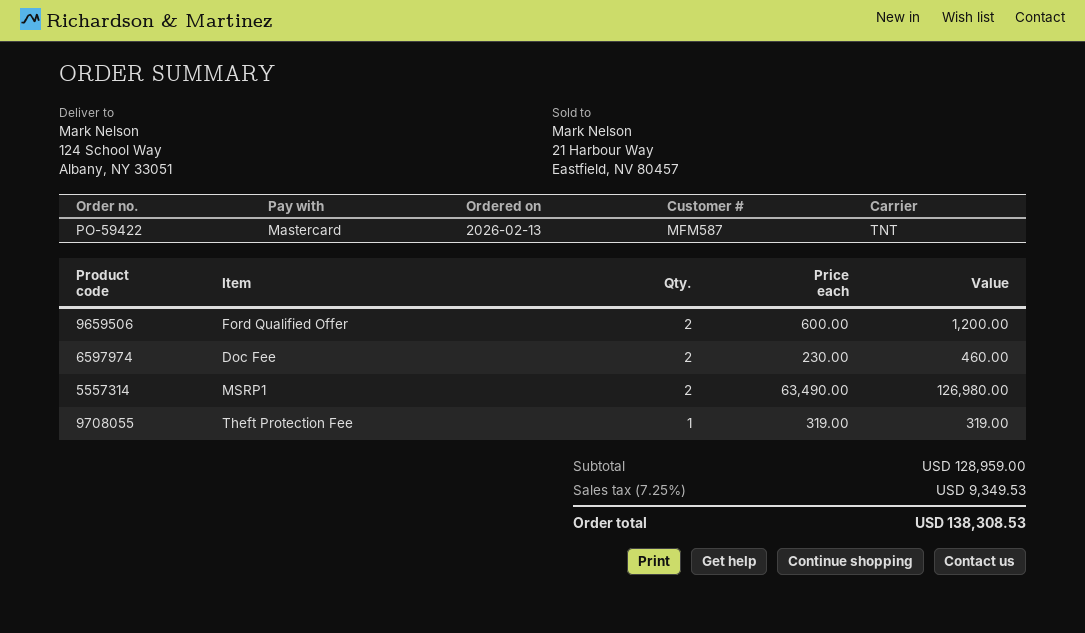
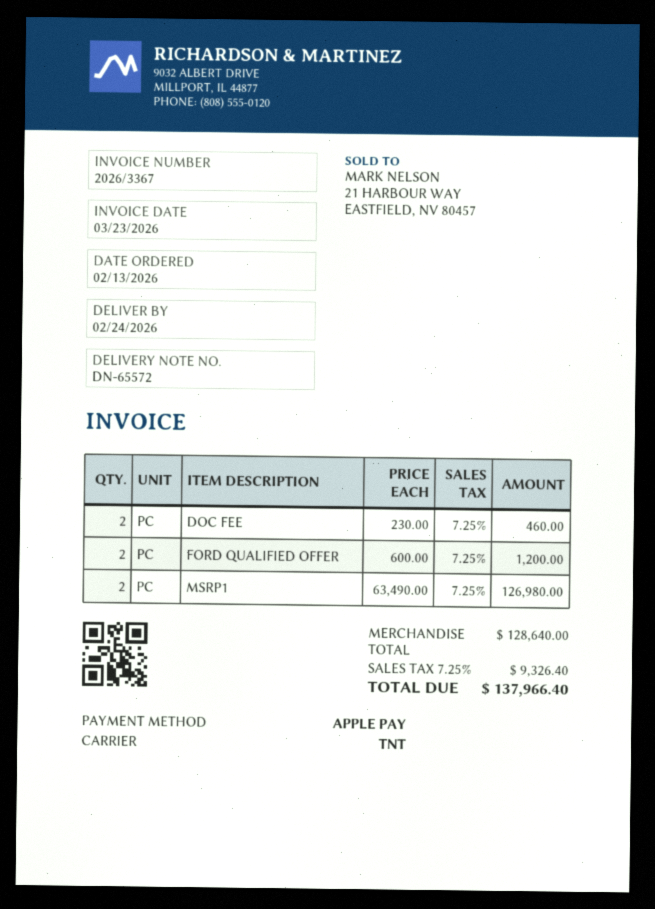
payment method: Mastercard -> Apple Pay
Theft Protection Fee: 1 x 319.00 = 319.00 -> none
subtotal: 128959.00 -> 128640.00
tax: 7.25% = 9349.53 -> 7.25% = 9326.40
total: 138308.53 -> 137966.40

